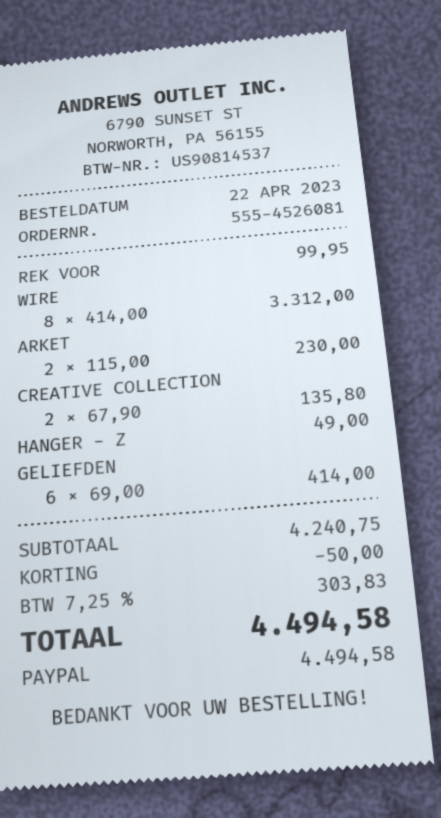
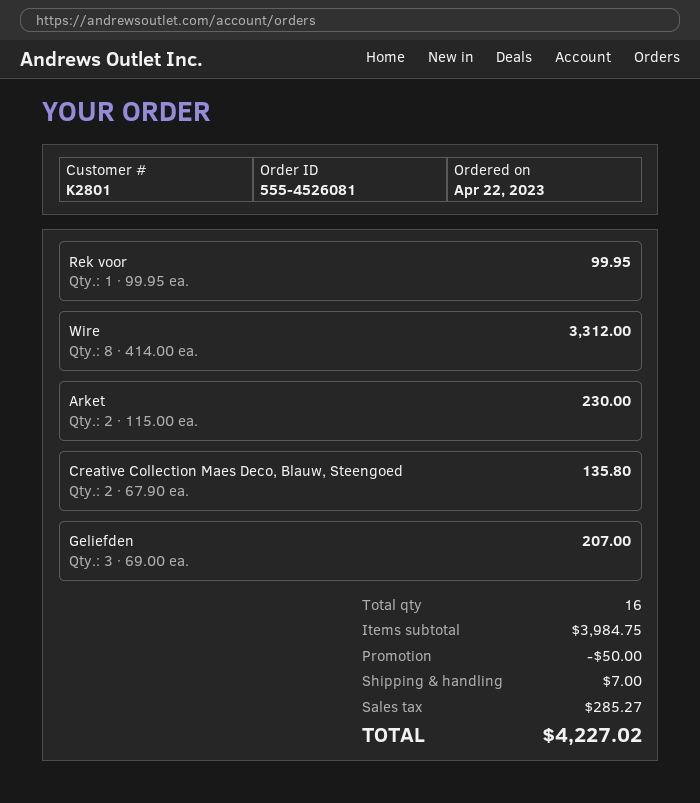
HANGER - Z: 1 x 49.00 = 49.00 -> none
GELIEFDEN: 6 x 69.00 = 414.00 -> 3 x 69.00 = 207.00
subtotal: 4240.75 -> 3984.75
shipping: none -> 7.00
tax: 303.83 -> 285.27
total: 4494.58 -> 4227.02

